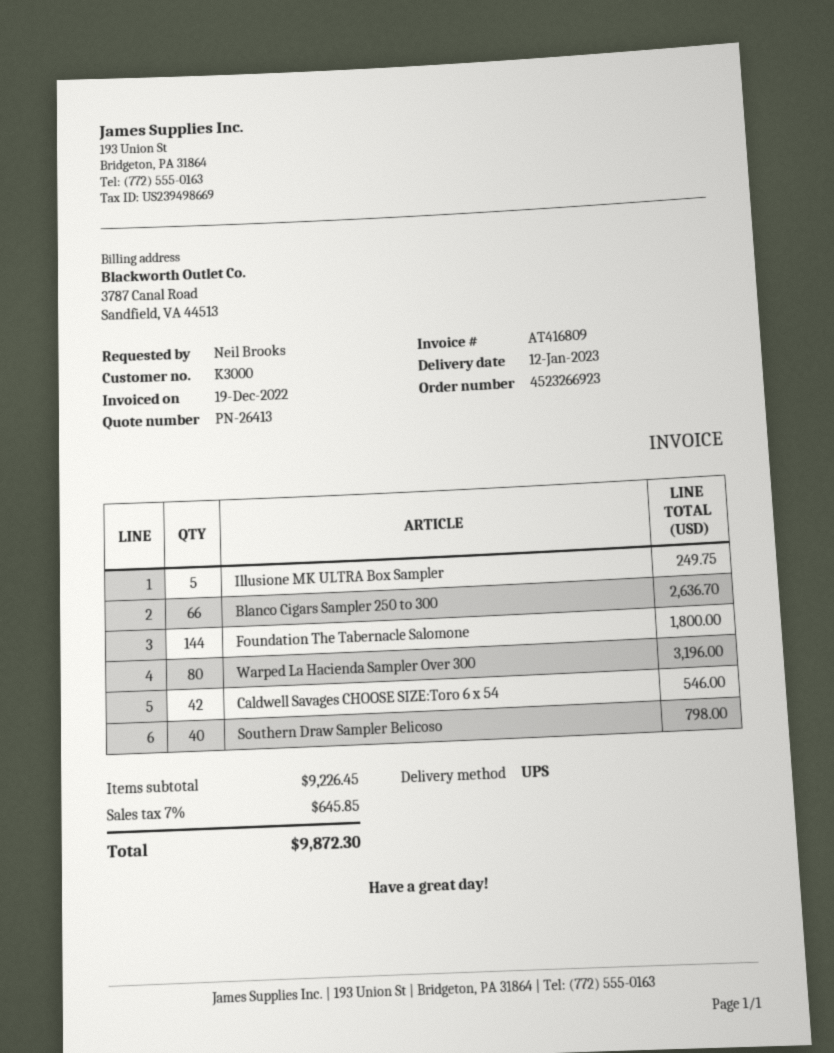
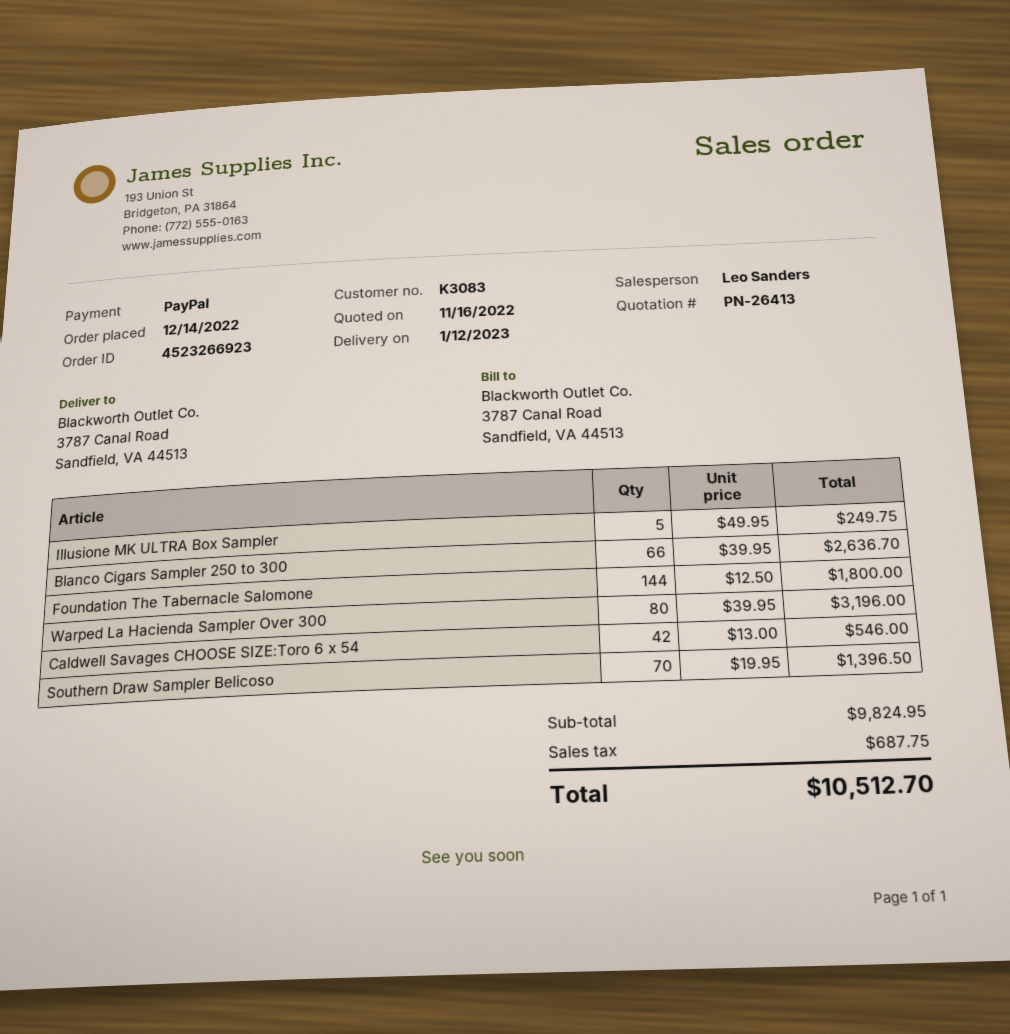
customer number: K3000 -> K3083
Southern Draw Sampler Belicoso: 40 for 798.00 -> 70 for 1396.50
subtotal: 9226.45 -> 9824.95
tax: 645.85 -> 687.75
total: 9872.30 -> 10512.70

